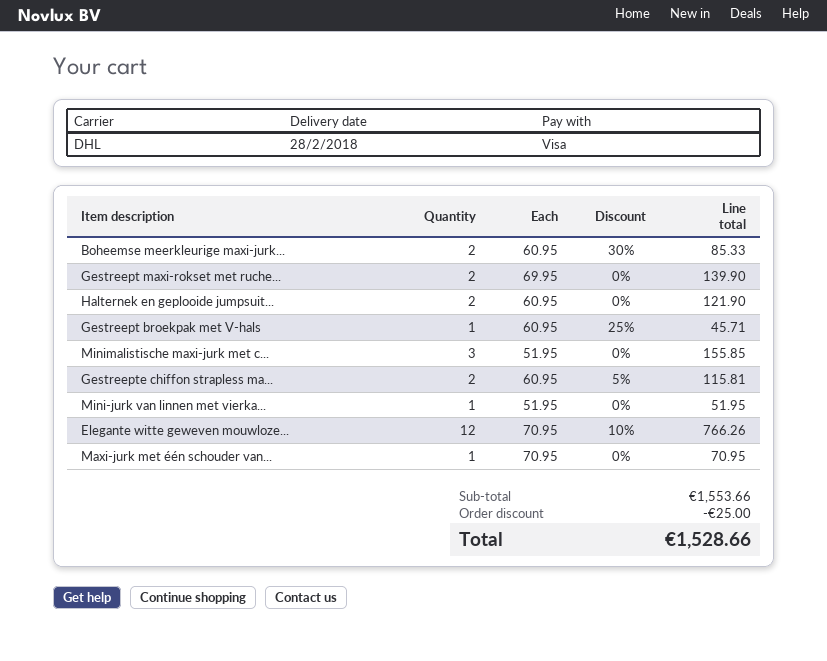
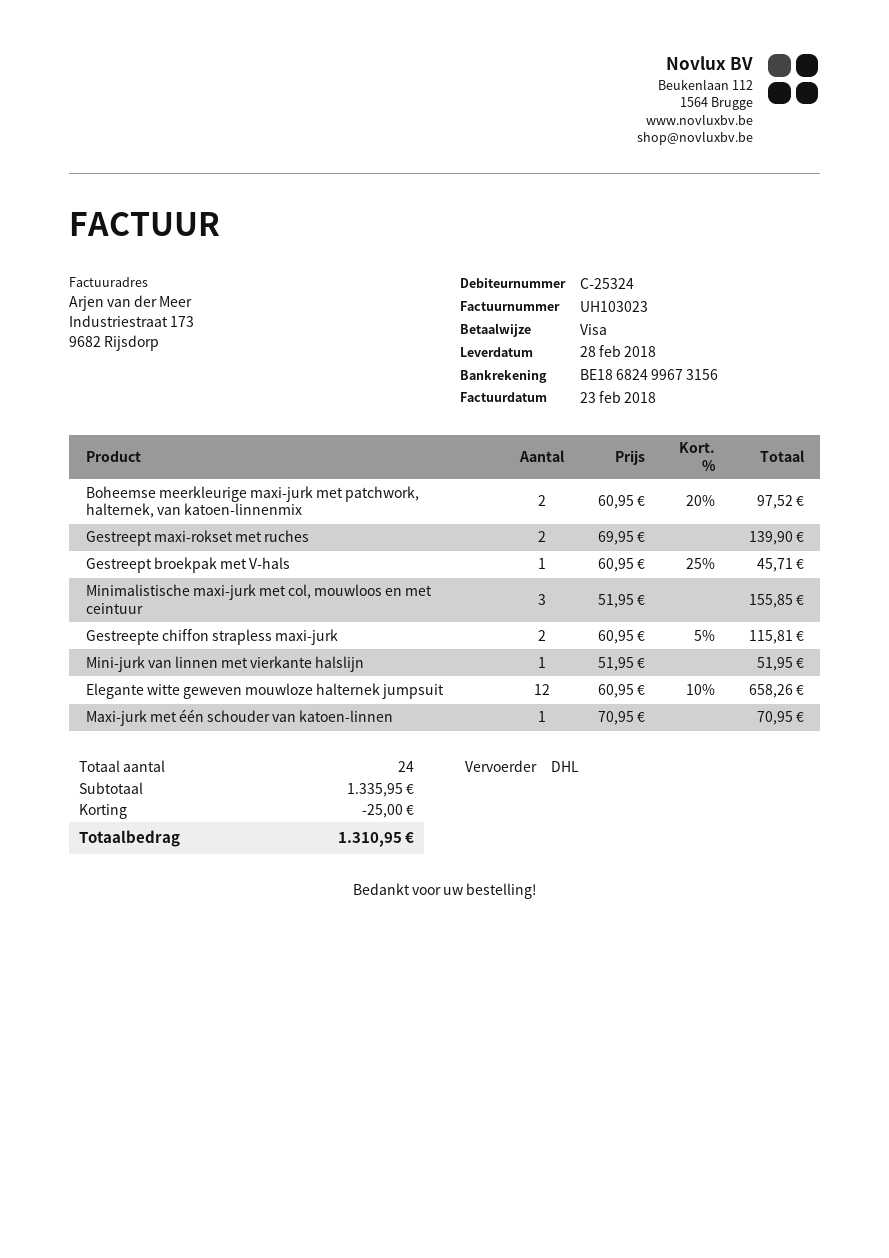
Boheemse meerkleurige maxi-jurk...: 2 x 60.95 - 30% = 85.33 -> 2 x 60.95 - 20% = 97.52
Halternek en geplooide jumpsuit...: 2 x 60.95 = 121.90 -> none
Elegante witte geweven mouwloze...: 12 x 70.95 - 10% = 766.26 -> 12 x 60.95 - 10% = 658.26
subtotal: 1553.66 -> 1335.95
total: 1528.66 -> 1310.95

